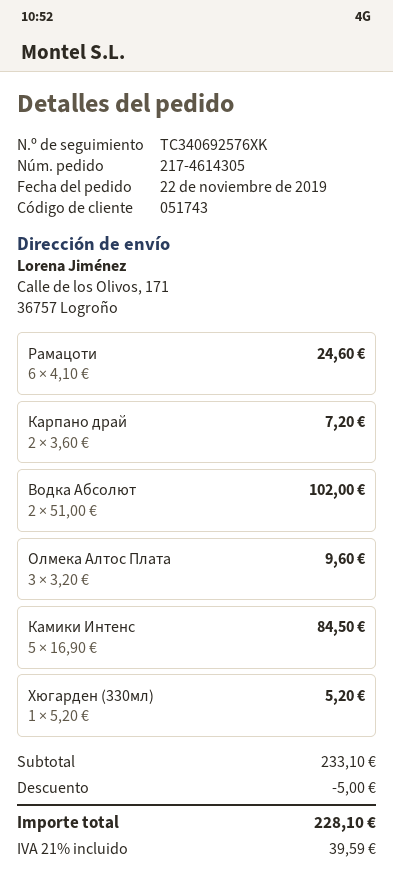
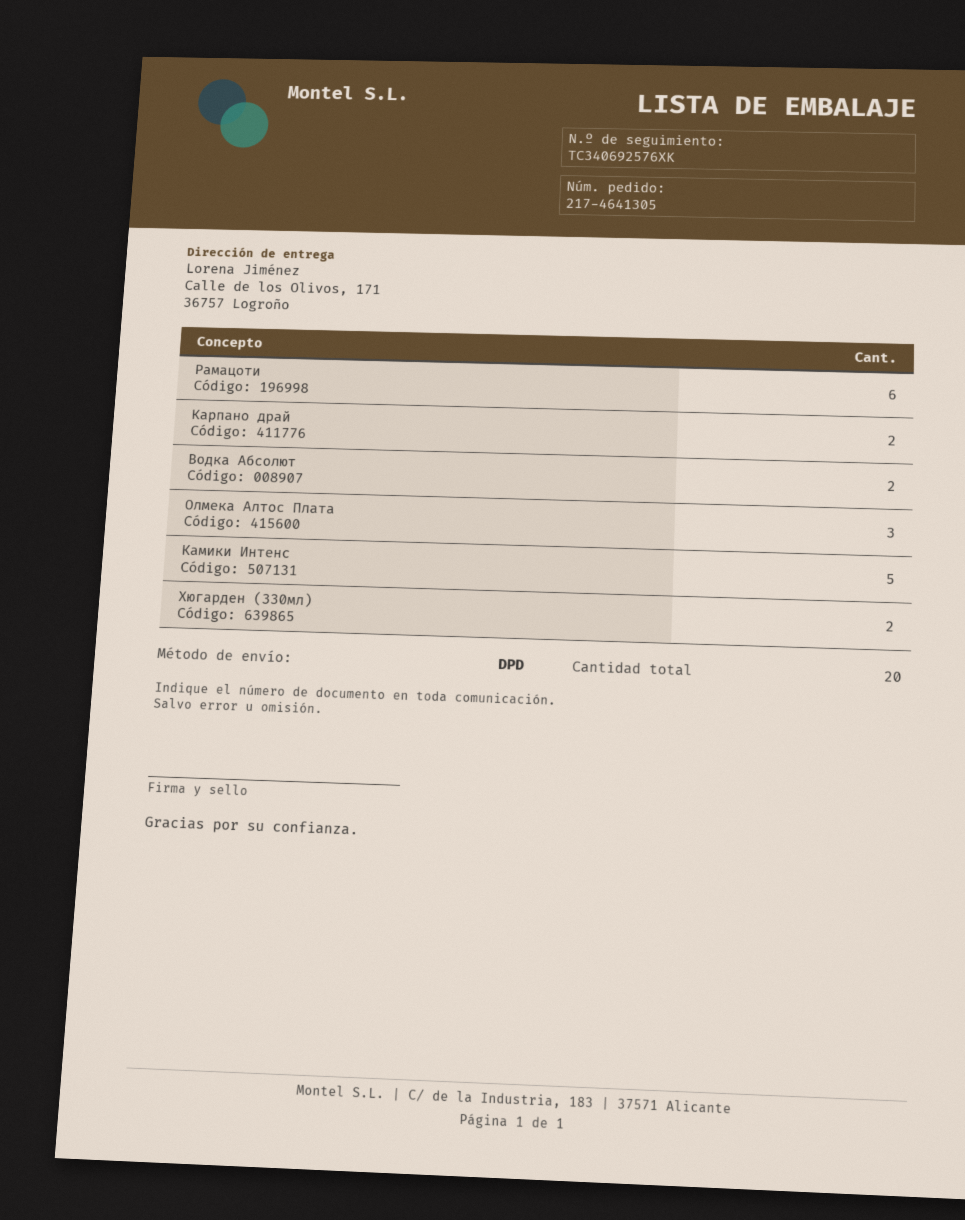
order number: 217-4614305 -> 217-4641305
Хюгарден (330мл): 1 -> 2

